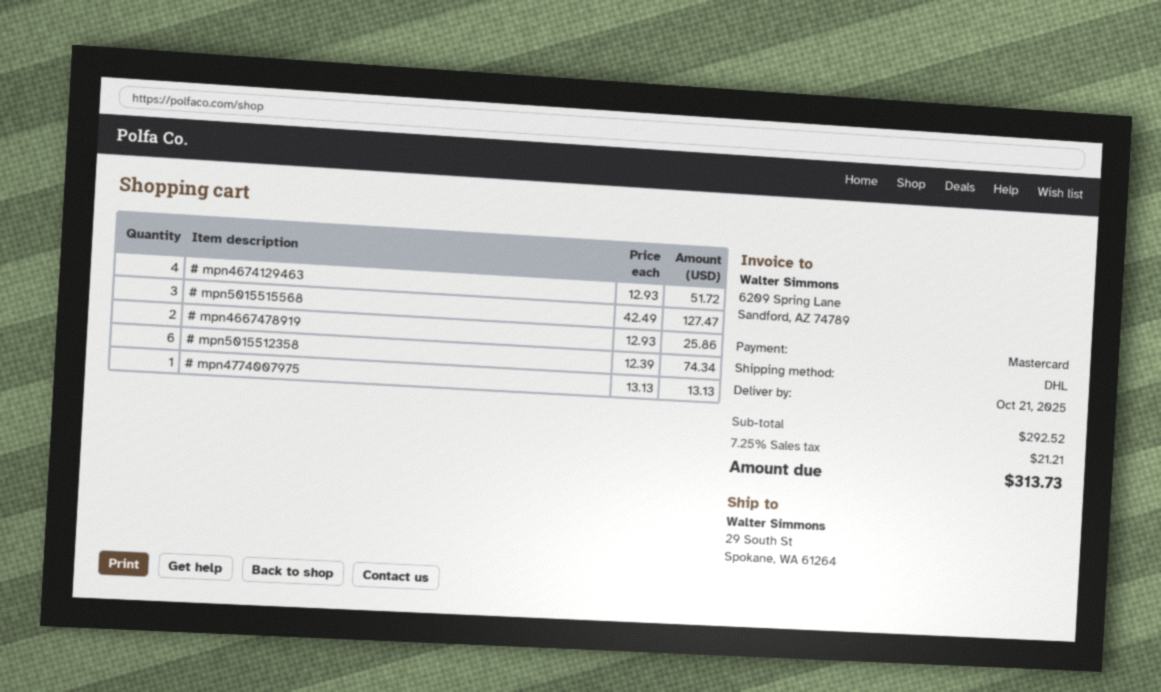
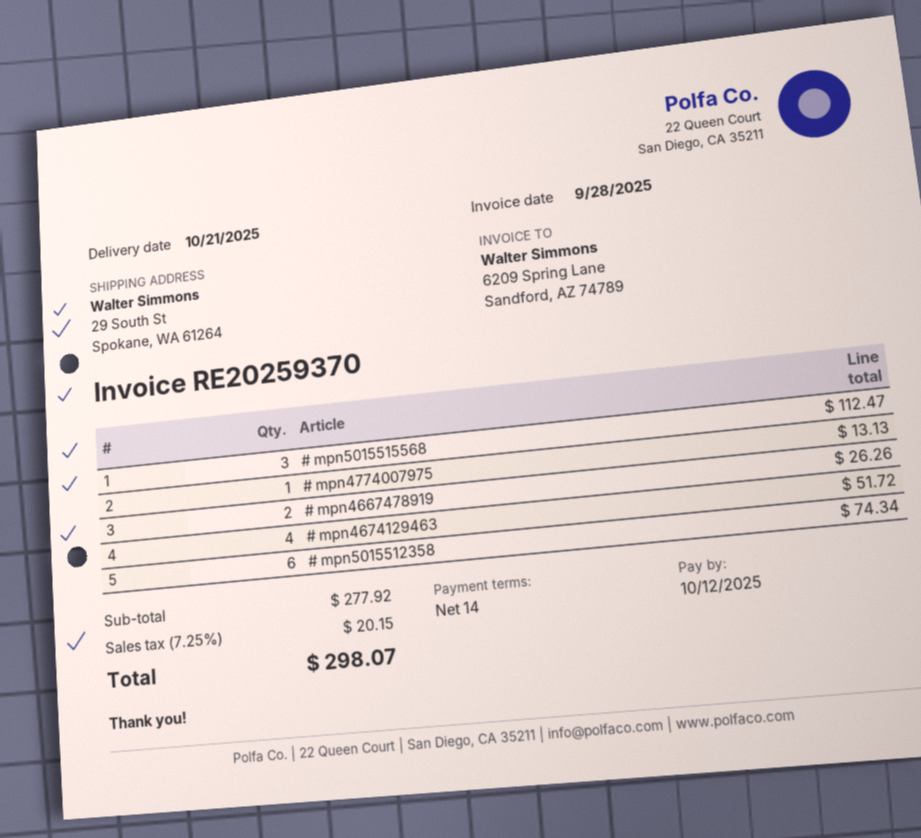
# mpn5015515568: 3 for 127.47 -> 3 for 112.47
# mpn4667478919: 2 for 25.86 -> 2 for 26.26
subtotal: 292.52 -> 277.92
tax: 7.25% = 21.21 -> 7.25% = 20.15
total: 313.73 -> 298.07

